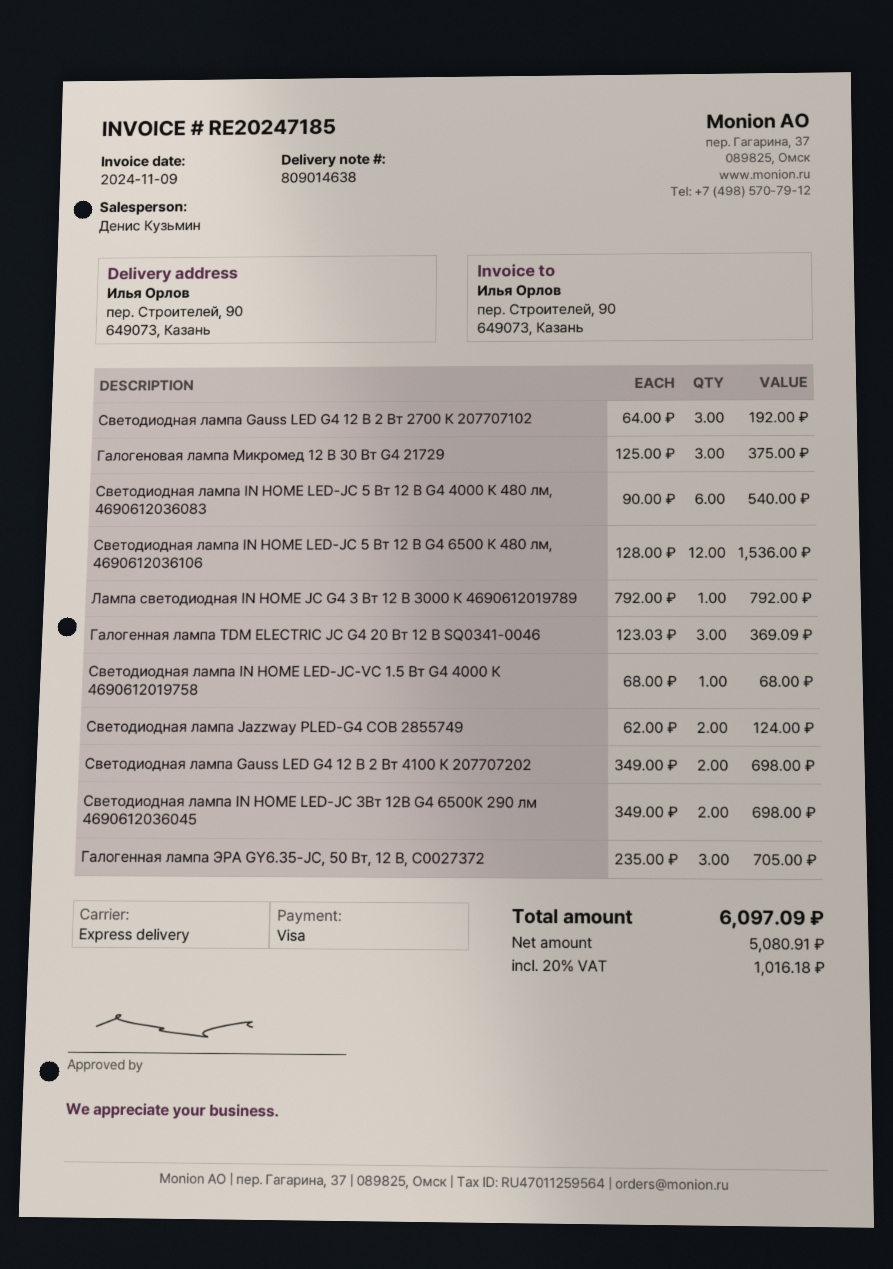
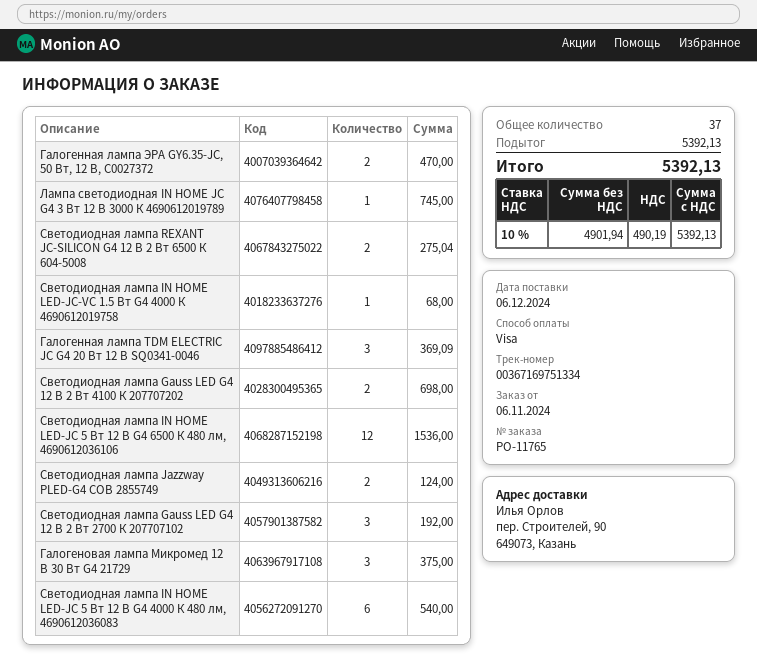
Лампа светодиодная IN HOME JC G4 3 Вт 12 В 3000 К 4690612019789: 1 for 792.00 -> 1 for 745.00
Светодиодная лампа IN HOME LED-JC 3Вт 12В G4 6500К 290 лм 4690612036045: 2 for 698.00 -> none
Галогенная лампа ЭРА GY6.35-JC, 50 Вт, 12 В, C0027372: 3 for 705.00 -> 2 for 470.00
Светодиодная лампа REXANT JC-SILICON G4 12 В 2 Вт 6500 К 604-5008: none -> 2 for 275.04
net: 5080.91 -> 4901.94
tax: 20% = 1016.18 -> 10% = 490.19
total: 6097.09 -> 5392.13

